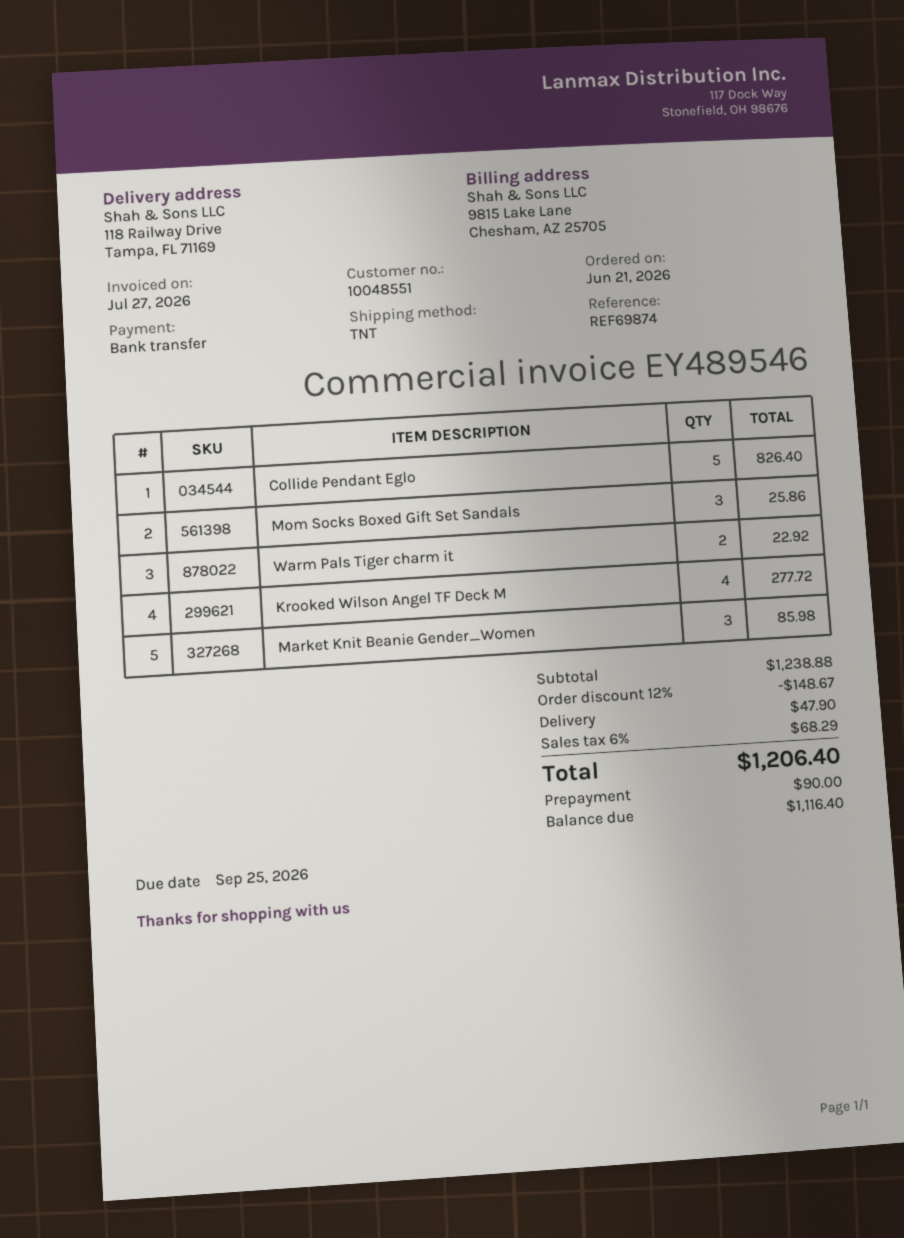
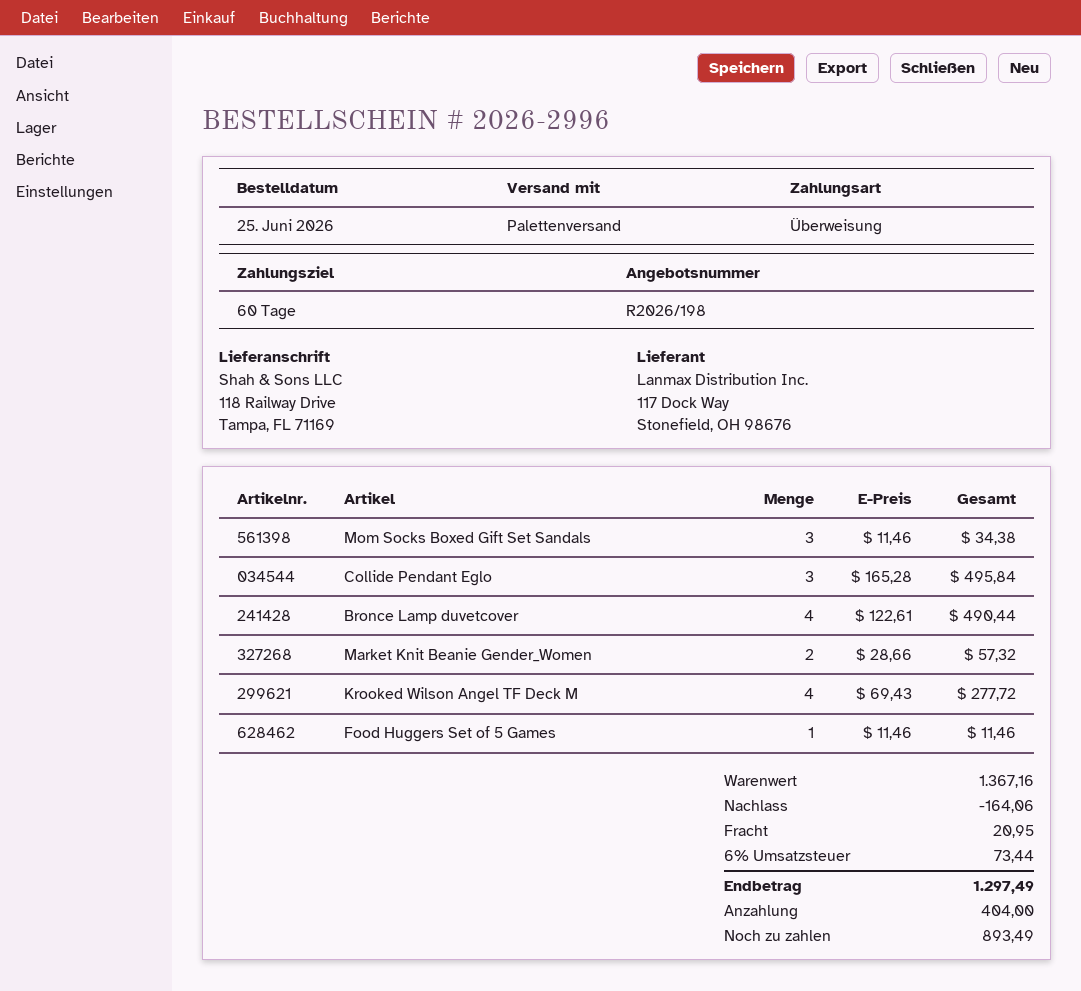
order date: 2026-06-21 -> 2026-06-25
shipping method: TNT -> pallet freight
Collide Pendant Eglo: 5 for 826.40 -> 3 for 495.84
Mom Socks Boxed Gift Set Sandals: 3 for 25.86 -> 3 for 34.38
Warm Pals Tiger charm it: 2 for 22.92 -> none
Market Knit Beanie Gender_Women: 3 for 85.98 -> 2 for 57.32
Bronce Lamp duvetcover: none -> 4 for 490.44
Food Huggers Set of 5 Games: none -> 1 for 11.46
subtotal: 1238.88 -> 1367.16
discount: 148.67 -> 164.06
shipping: 47.90 -> 20.95
tax: 6% = 68.29 -> 6% = 73.44
total: 1206.40 -> 1297.49
deposit: 90.00 -> 404.00
balance: 1116.40 -> 893.49

